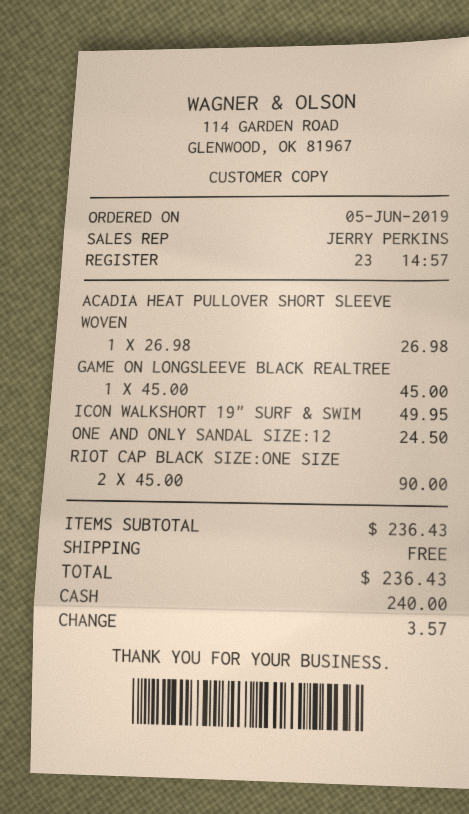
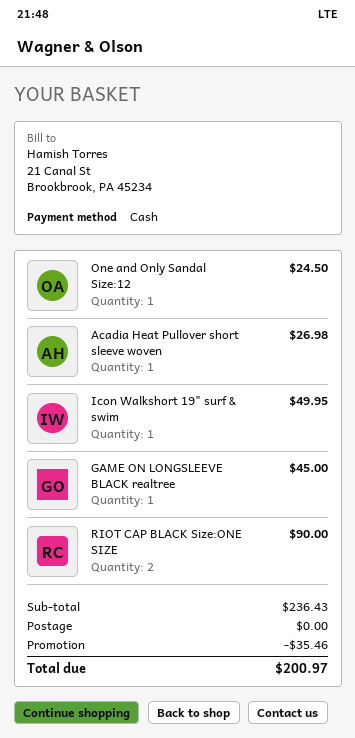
discount: none -> 35.46
total: 236.43 -> 200.97

